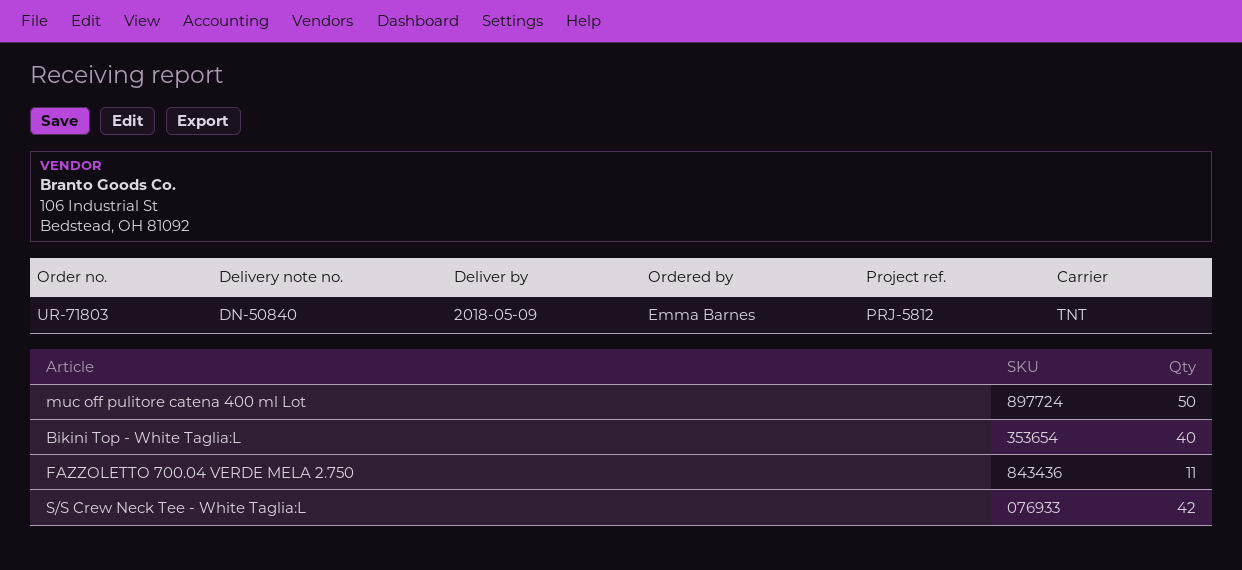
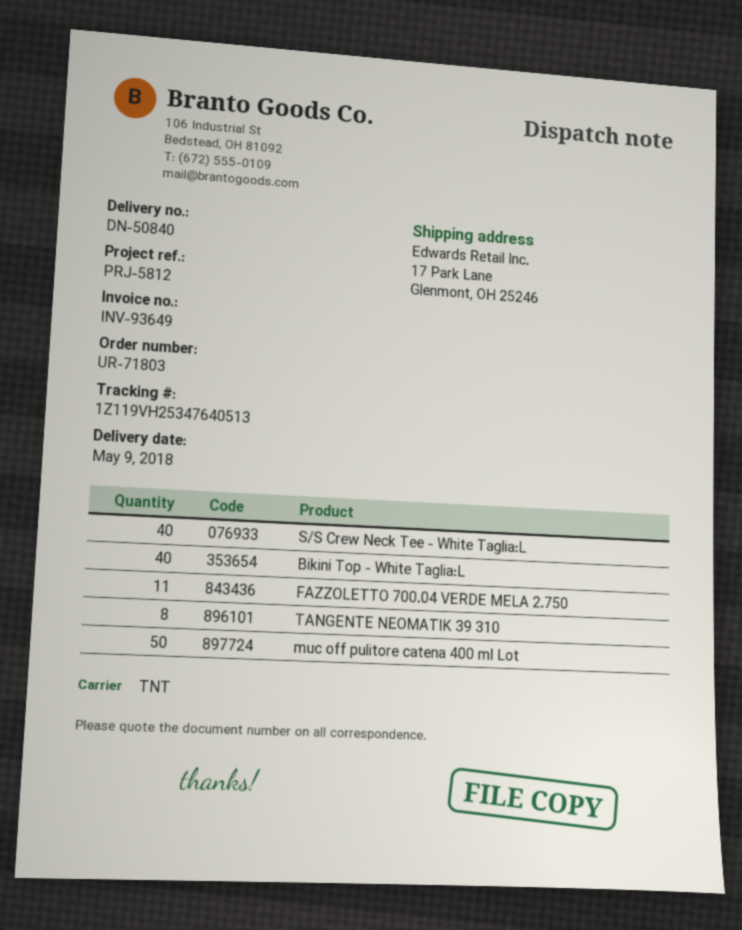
S/S Crew Neck Tee - White Taglia:L: 42 -> 40
TANGENTE NEOMATIK 39 310: none -> 8

